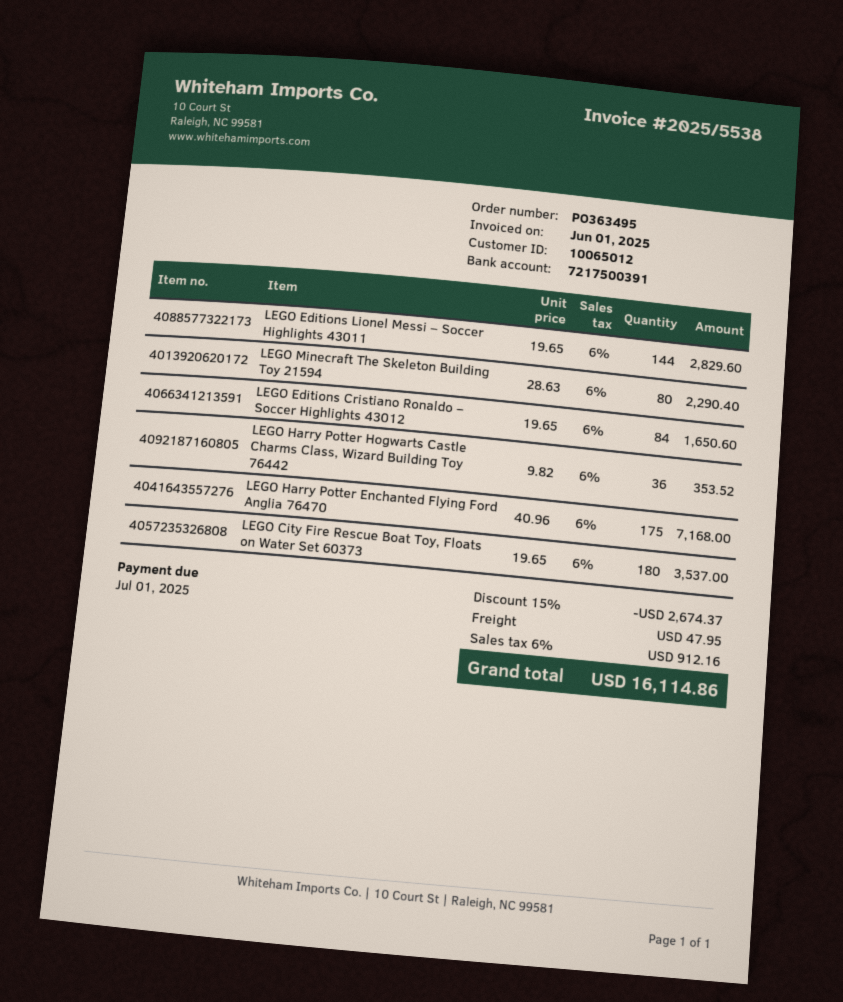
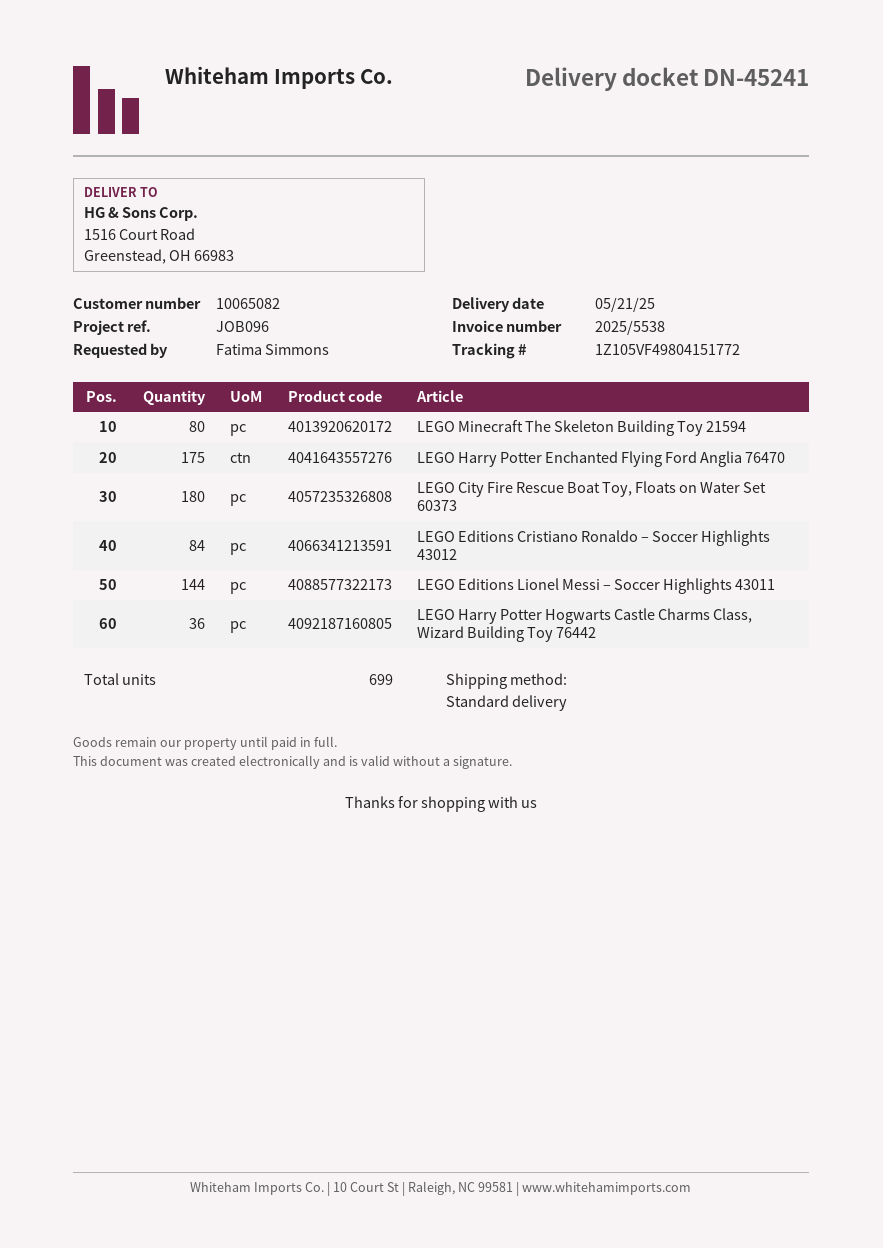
customer number: 10065012 -> 10065082

